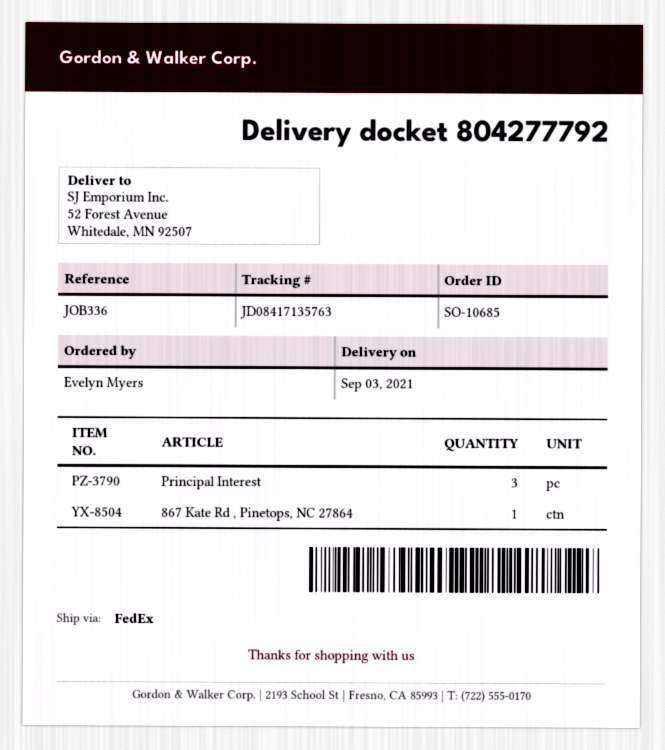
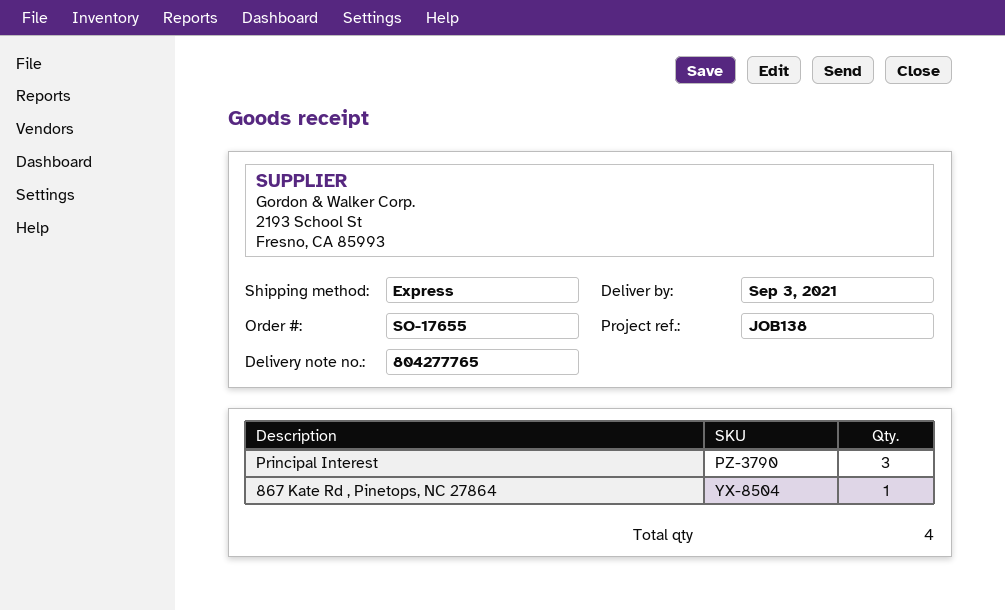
order number: SO-10685 -> SO-17655
delivery note number: 804277792 -> 804277765
reference: JOB336 -> JOB138
shipping method: FedEx -> express

